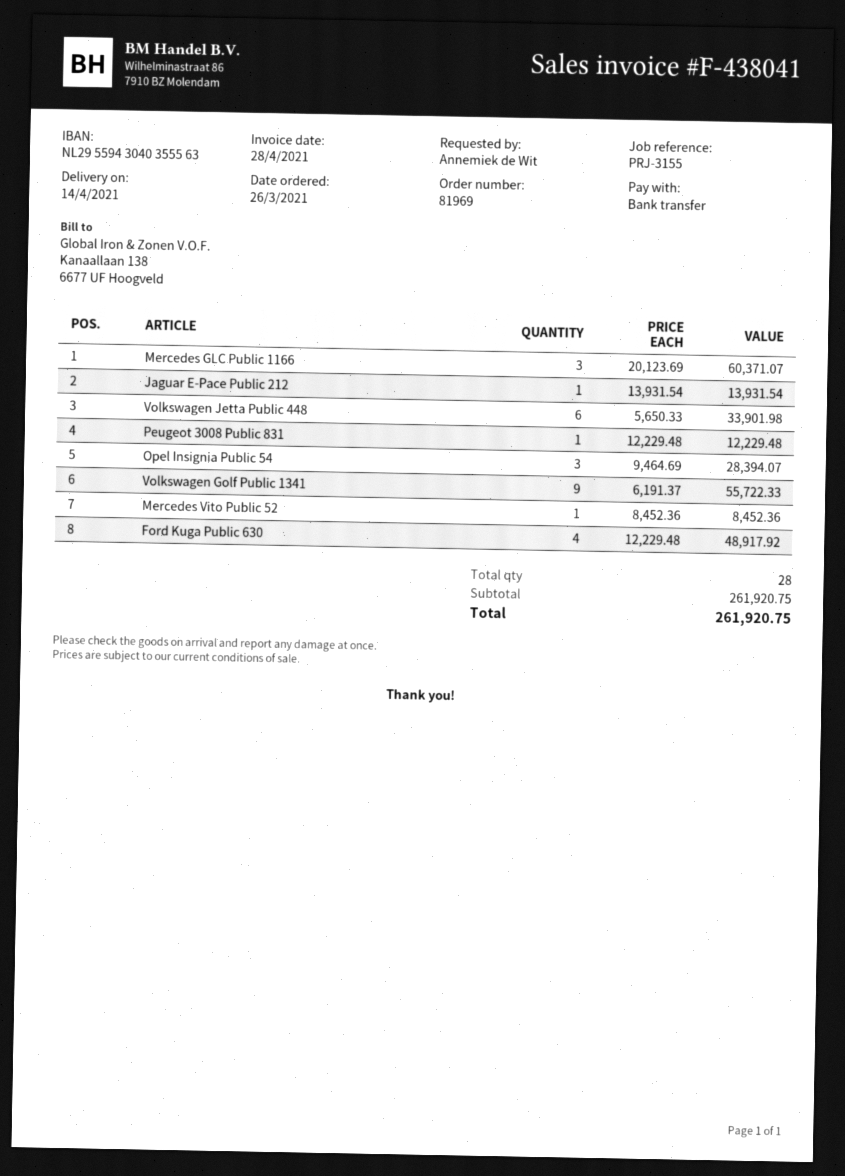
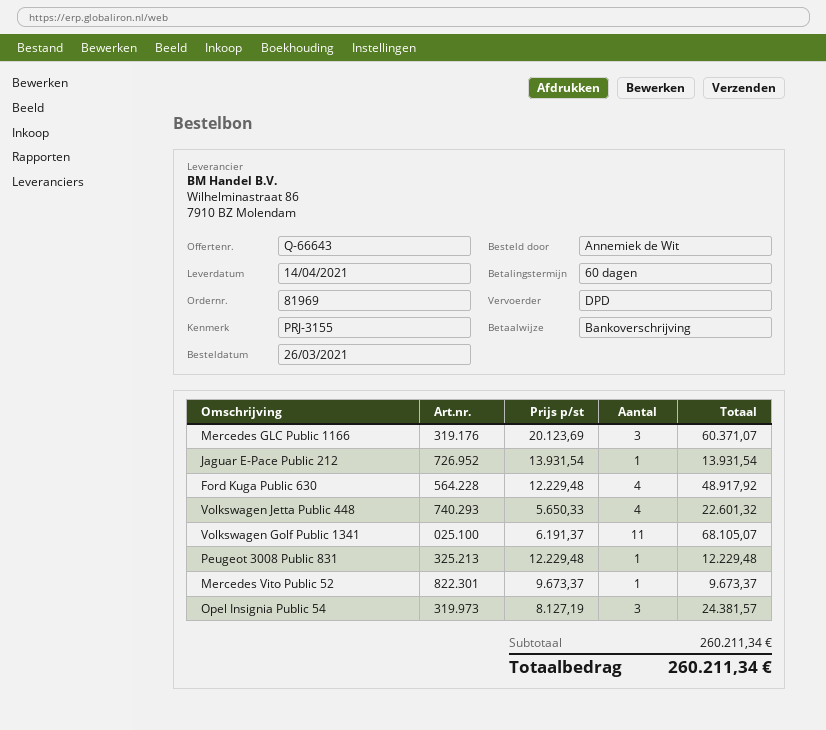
Volkswagen Jetta Public 448: 6 x 5650.33 = 33901.98 -> 4 x 5650.33 = 22601.32
Opel Insignia Public 54: 3 x 9464.69 = 28394.07 -> 3 x 8127.19 = 24381.57
Volkswagen Golf Public 1341: 9 x 6191.37 = 55722.33 -> 11 x 6191.37 = 68105.07
Mercedes Vito Public 52: 1 x 8452.36 = 8452.36 -> 1 x 9673.37 = 9673.37
subtotal: 261920.75 -> 260211.34
total: 261920.75 -> 260211.34

